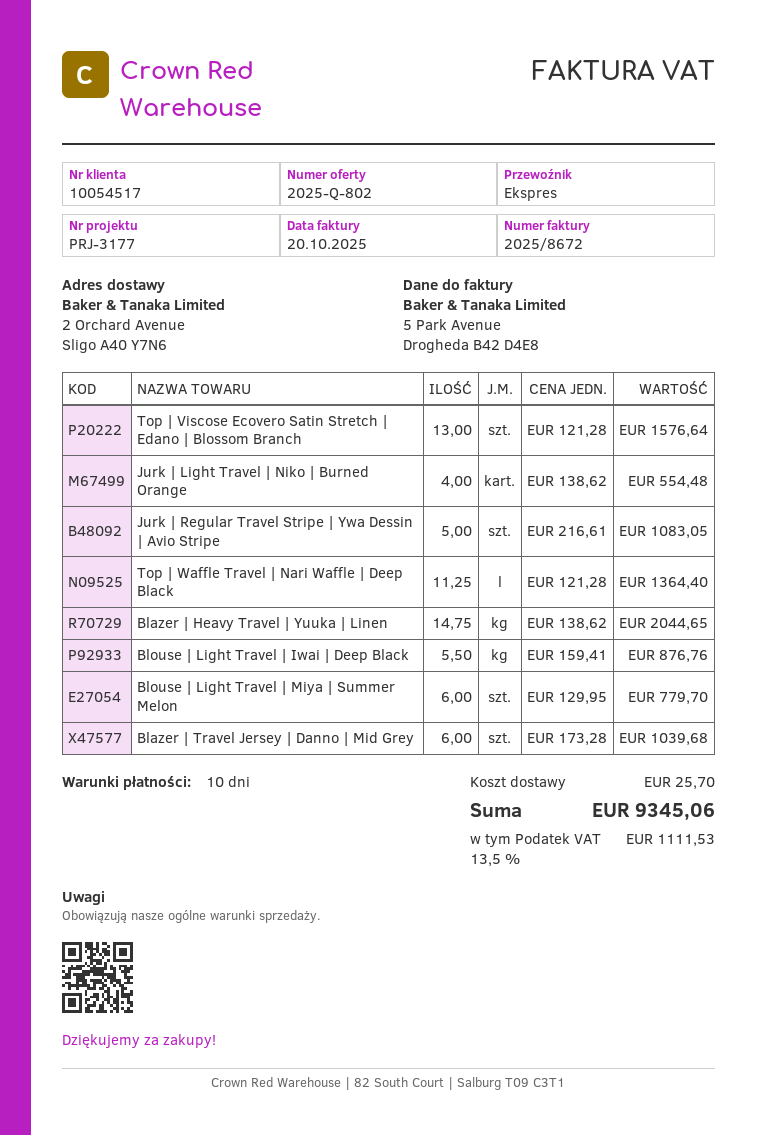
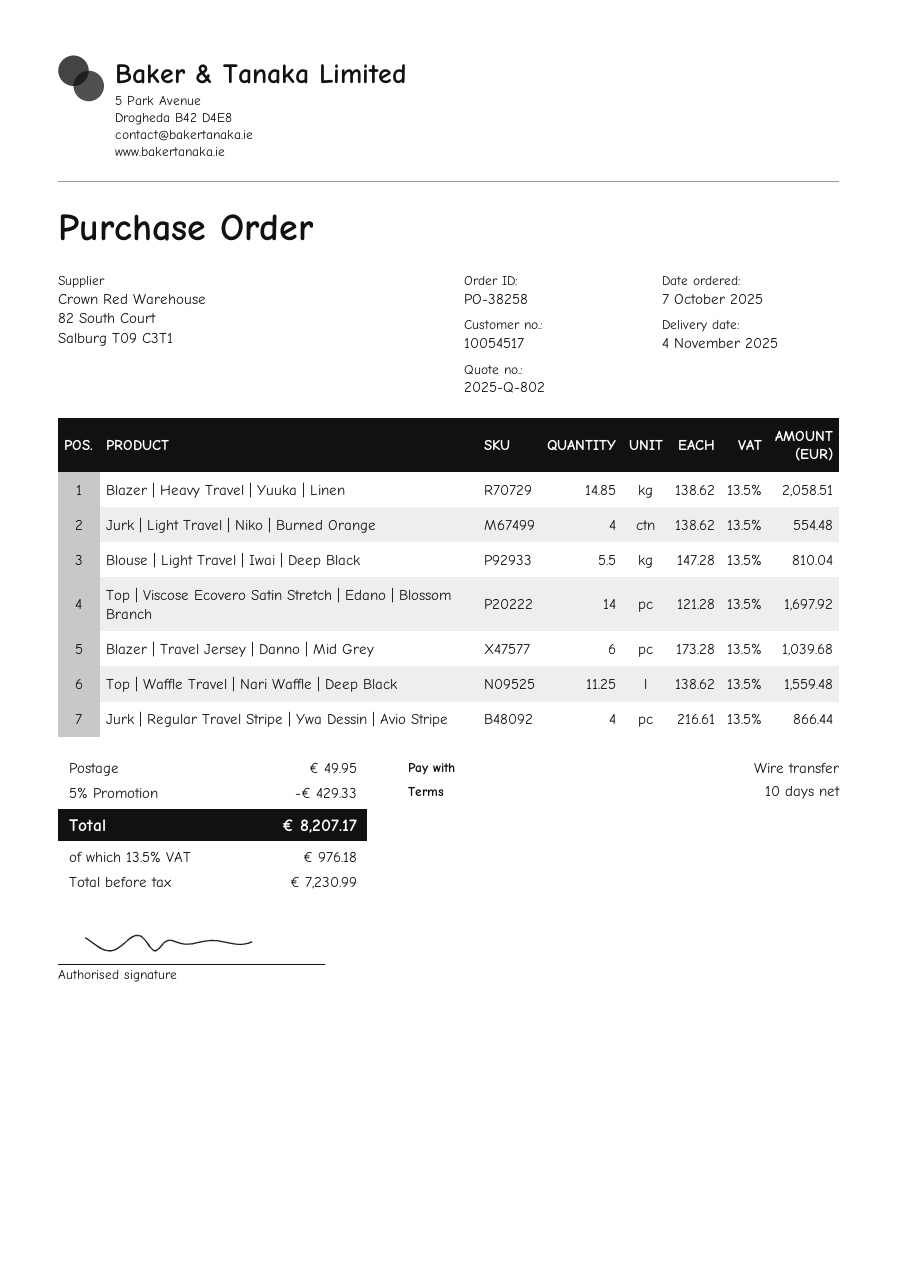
Top | Viscose Ecovero Satin Stretch | Edano | Blossom Branch: 13 x 121.28 = 1576.64 -> 14 x 121.28 = 1697.92
Jurk | Regular Travel Stripe | Ywa Dessin | Avio Stripe: 5 x 216.61 = 1083.05 -> 4 x 216.61 = 866.44
Top | Waffle Travel | Nari Waffle | Deep Black: 11.25 x 121.28 = 1364.40 -> 11.25 x 138.62 = 1559.48
Blazer | Heavy Travel | Yuuka | Linen: 14.75 x 138.62 = 2044.65 -> 14.85 x 138.62 = 2058.51
Blouse | Light Travel | Iwai | Deep Black: 5.5 x 159.41 = 876.76 -> 5.5 x 147.28 = 810.04
Blouse | Light Travel | Miya | Summer Melon: 6 x 129.95 = 779.70 -> none
discount: none -> 5% = 429.33
shipping: 25.70 -> 49.95
tax: 13.5% = 1111.53 -> 13.5% = 976.18
total: 9345.06 -> 8207.17

